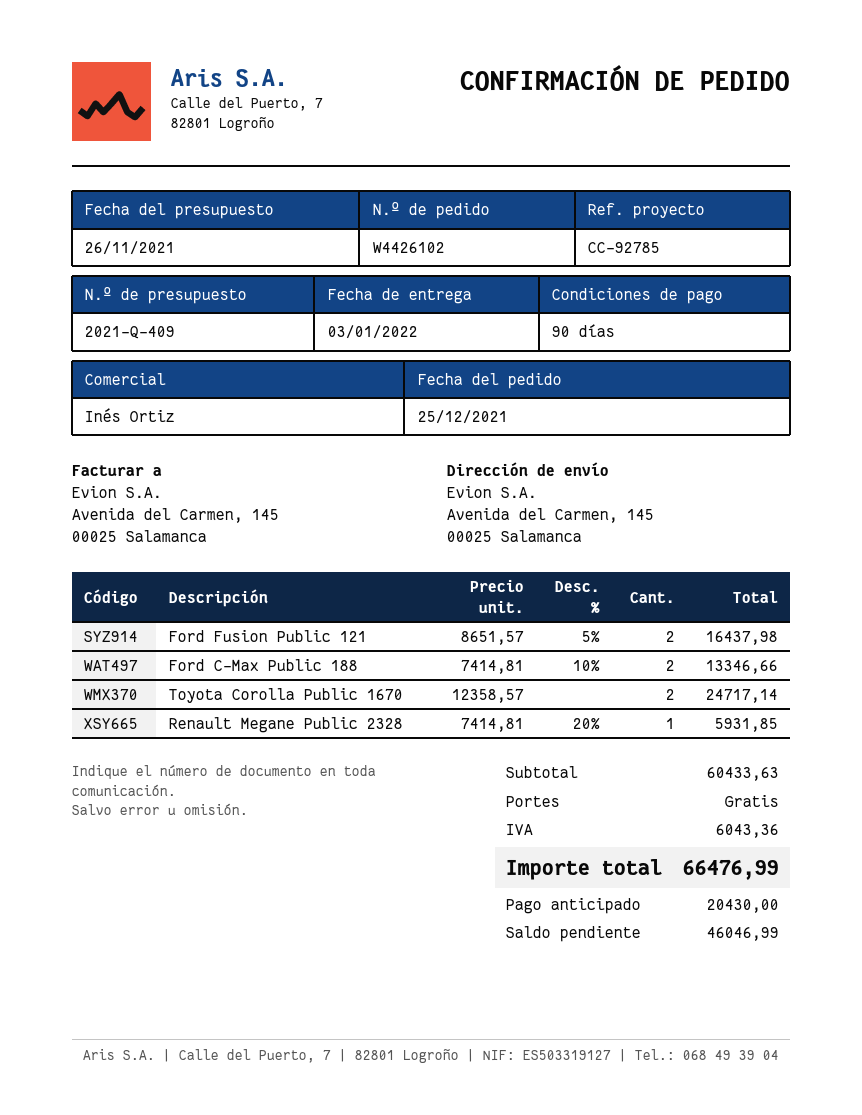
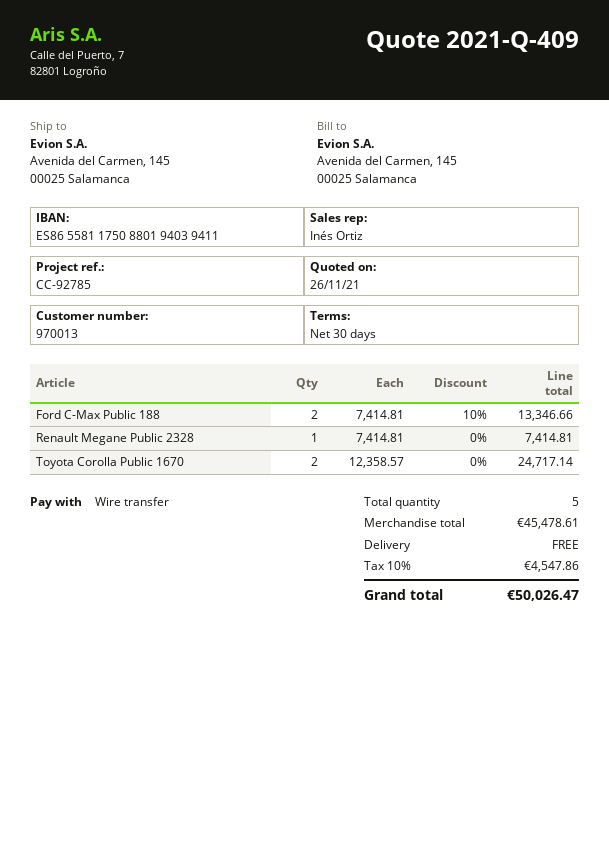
payment terms: 90 days -> 30 days
Ford Fusion Public 121: 2 x 8651.57 - 5% = 16437.98 -> none
Renault Megane Public 2328: 1 x 7414.81 - 20% = 5931.85 -> 1 x 7414.81 = 7414.81
subtotal: 60433.63 -> 45478.61
tax: 6043.36 -> 4547.86
total: 66476.99 -> 50026.47

